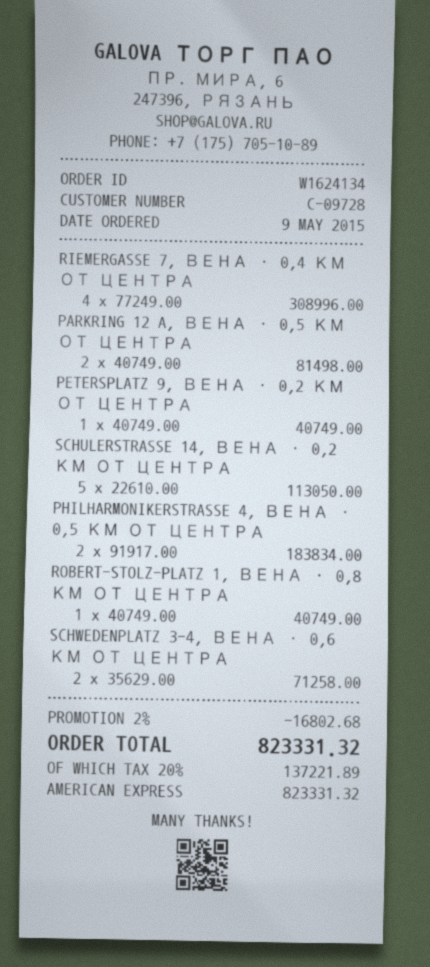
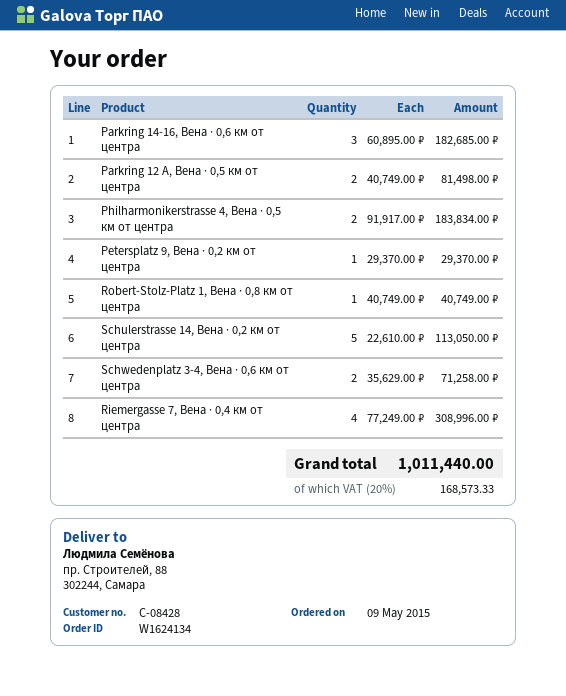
customer number: C-09728 -> C-08428
PETERSPLATZ 9, ВЕНА · 0,2 КМ ОТ ЦЕНТРА: 1 x 40749.00 = 40749.00 -> 1 x 29370.00 = 29370.00
Parkring 14-16, Вена · 0,6 км от центра: none -> 3 x 60895.00 = 182685.00
discount: 2% = 16802.68 -> none
tax: 20% = 137221.89 -> 20% = 168573.33
total: 823331.32 -> 1011440.00

